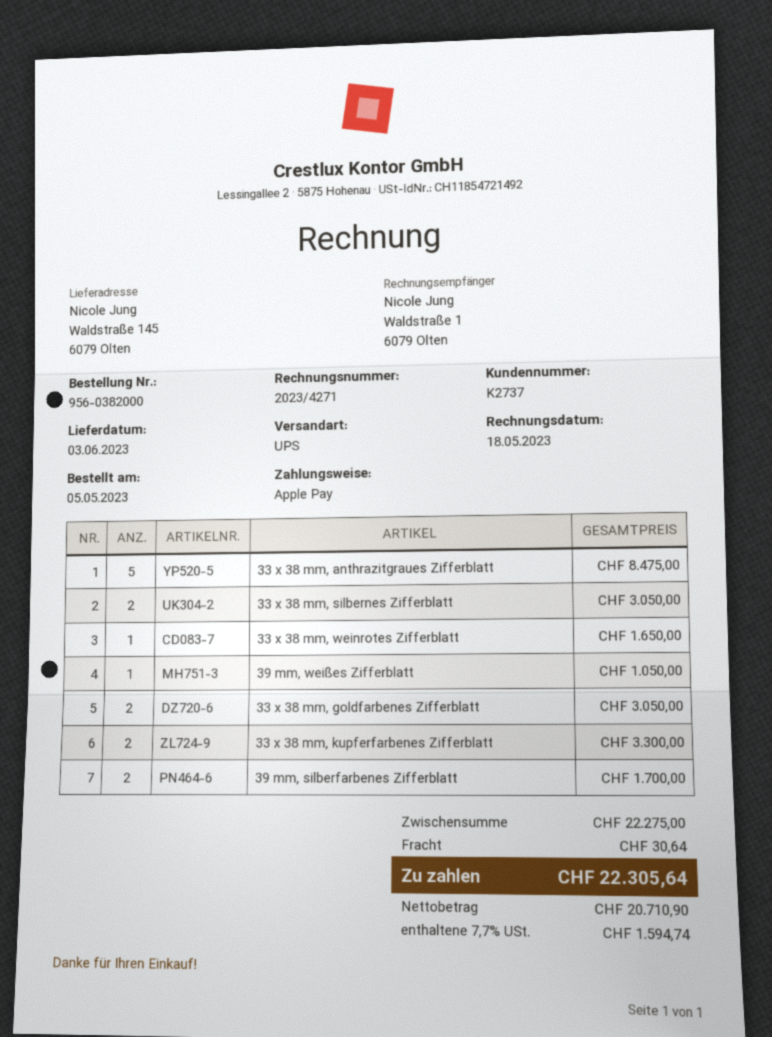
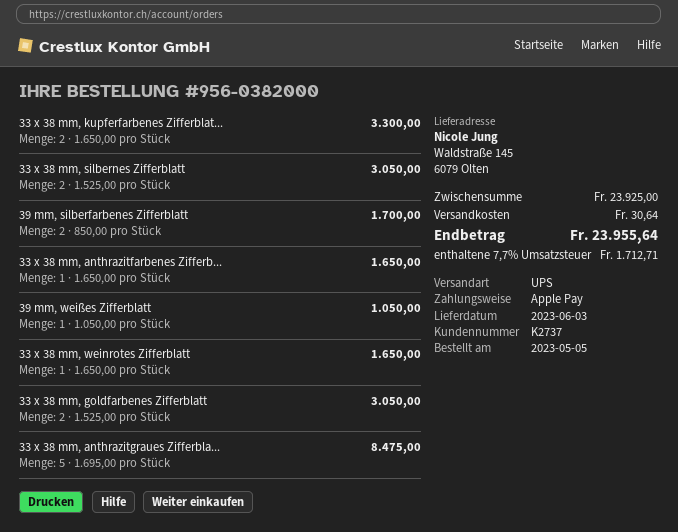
33 x 38 mm, anthrazitfarbenes Zifferb...: none -> 1 for 1650.00
subtotal: 22275.00 -> 23925.00
tax: 7.7% = 1594.74 -> 7.7% = 1712.71
total: 22305.64 -> 23955.64

